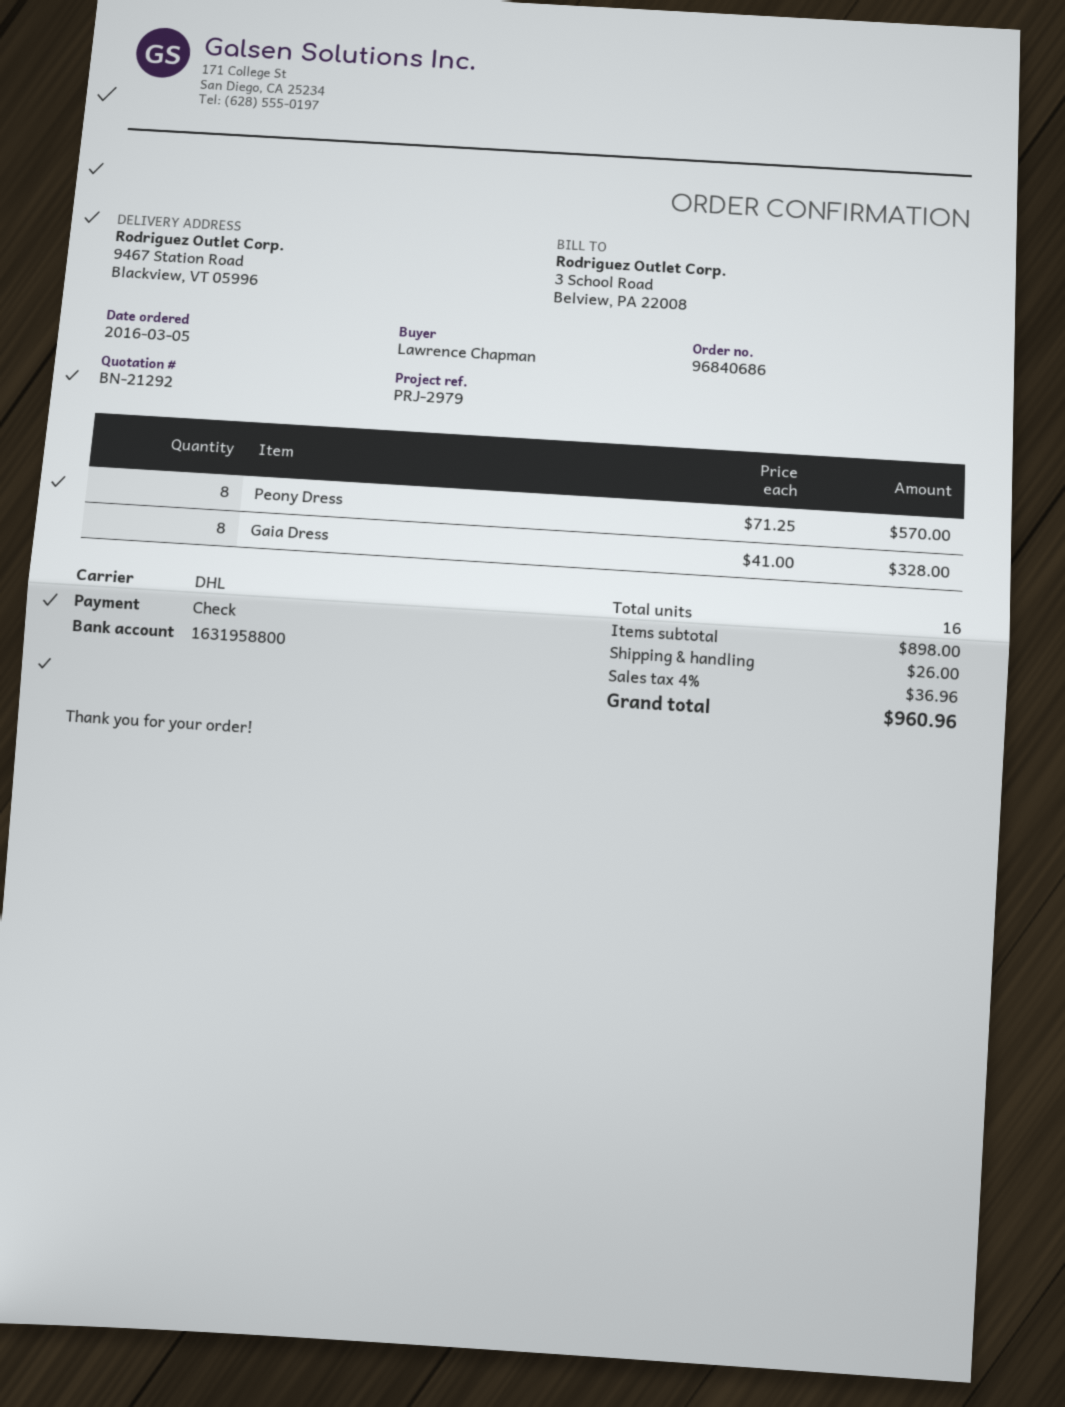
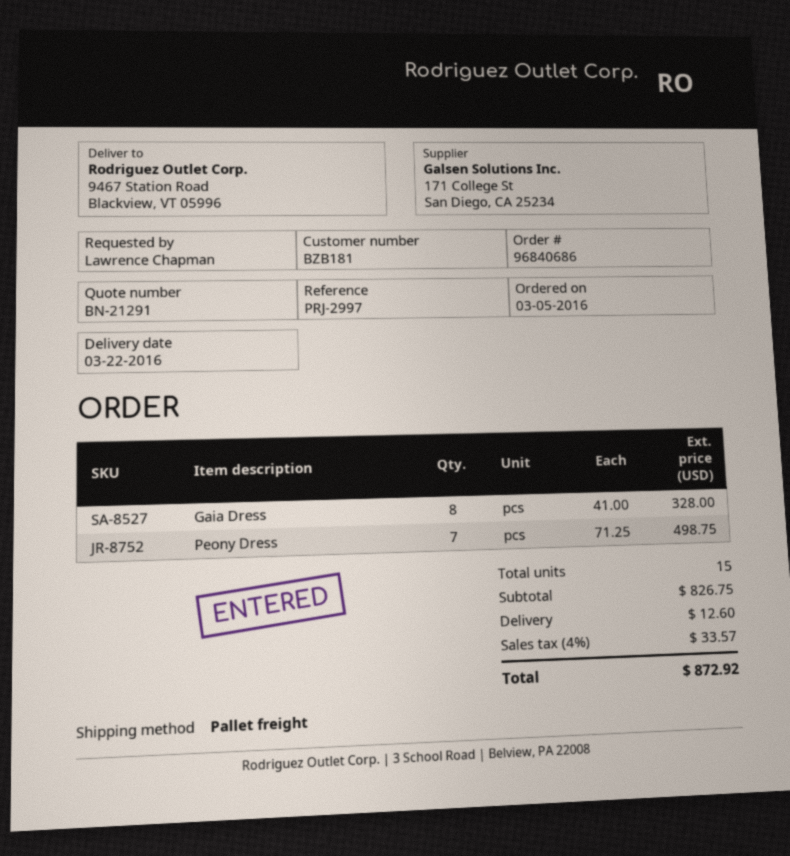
quote number: BN-21292 -> BN-21291
reference: PRJ-2979 -> PRJ-2997
shipping method: DHL -> pallet freight
Peony Dress: 8 x 71.25 = 570.00 -> 7 x 71.25 = 498.75
total quantity: 16 -> 15
subtotal: 898.00 -> 826.75
shipping: 26.00 -> 12.60
tax: 4% = 36.96 -> 4% = 33.57
total: 960.96 -> 872.92

